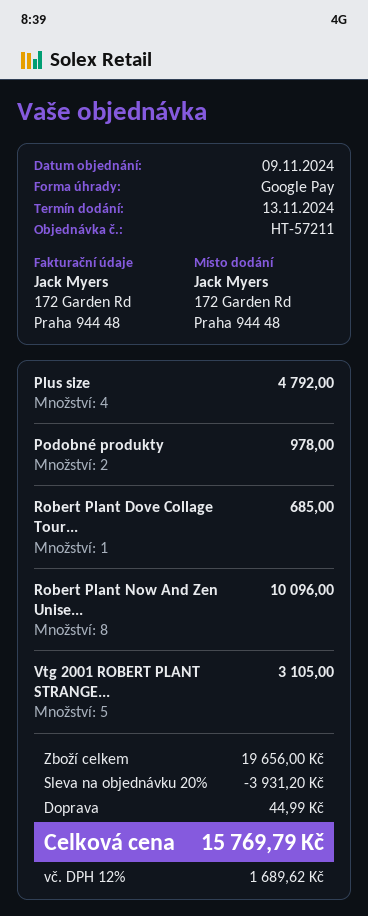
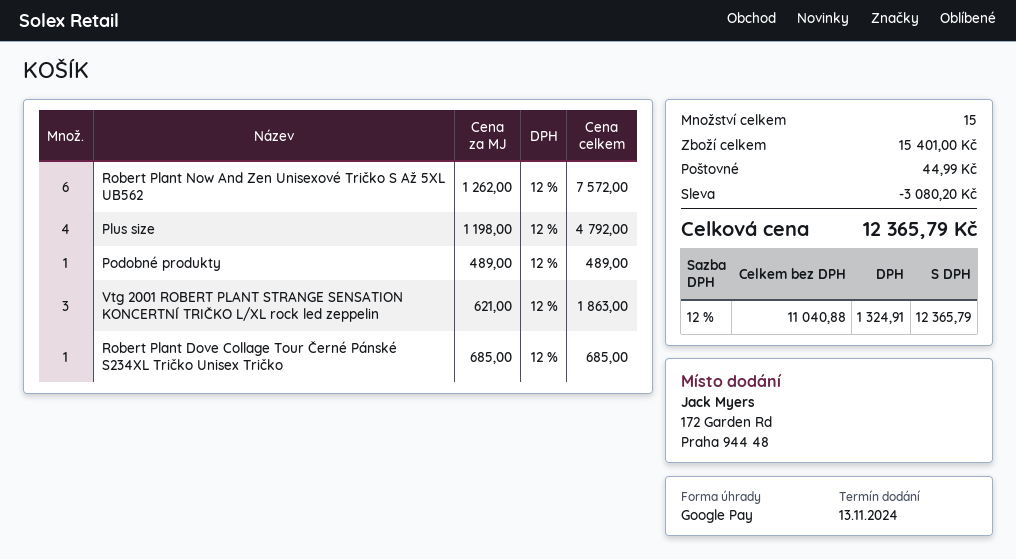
Podobné produkty: 2 for 978.00 -> 1 for 489.00
Robert Plant Now And Zen Unise...: 8 for 10096.00 -> 6 for 7572.00
Vtg 2001 ROBERT PLANT STRANGE...: 5 for 3105.00 -> 3 for 1863.00
subtotal: 19656.00 -> 15401.00
discount: 3931.20 -> 3080.20
tax: 12% = 1689.62 -> 12% = 1324.91
total: 15769.79 -> 12365.79

